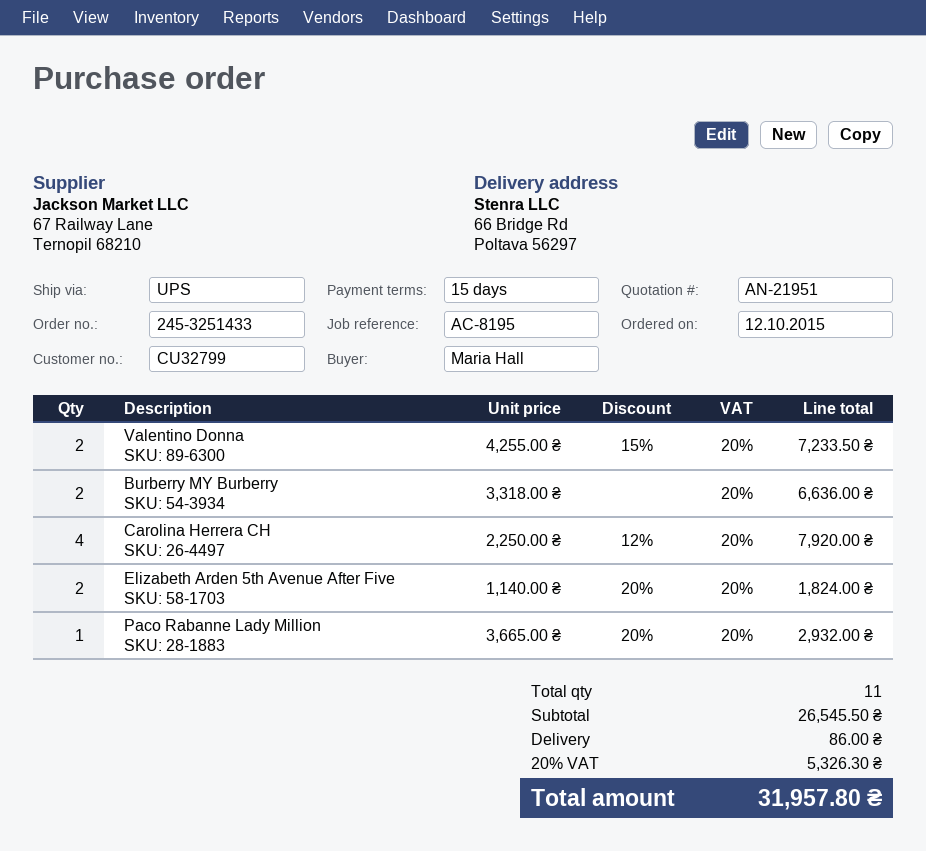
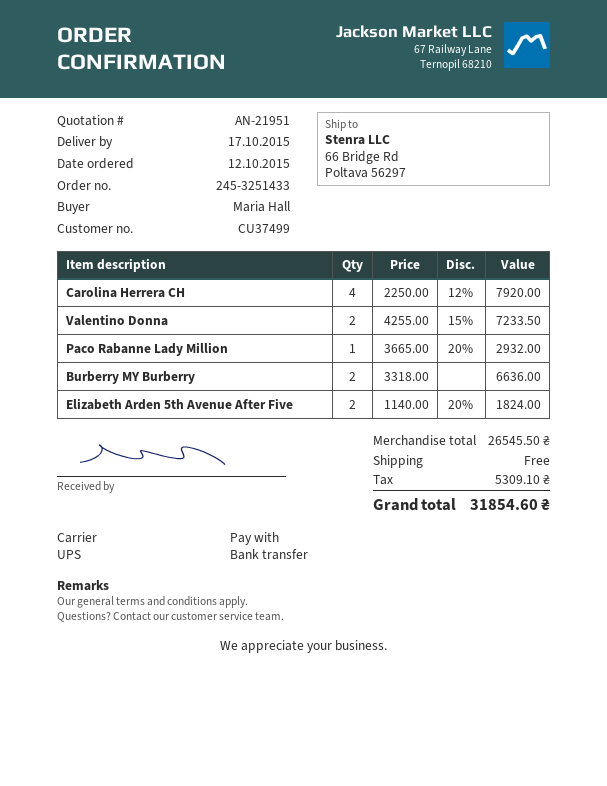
customer number: CU32799 -> CU37499
shipping: 86.00 -> 0.00
tax: 5326.30 -> 5309.10
total: 31957.80 -> 31854.60

